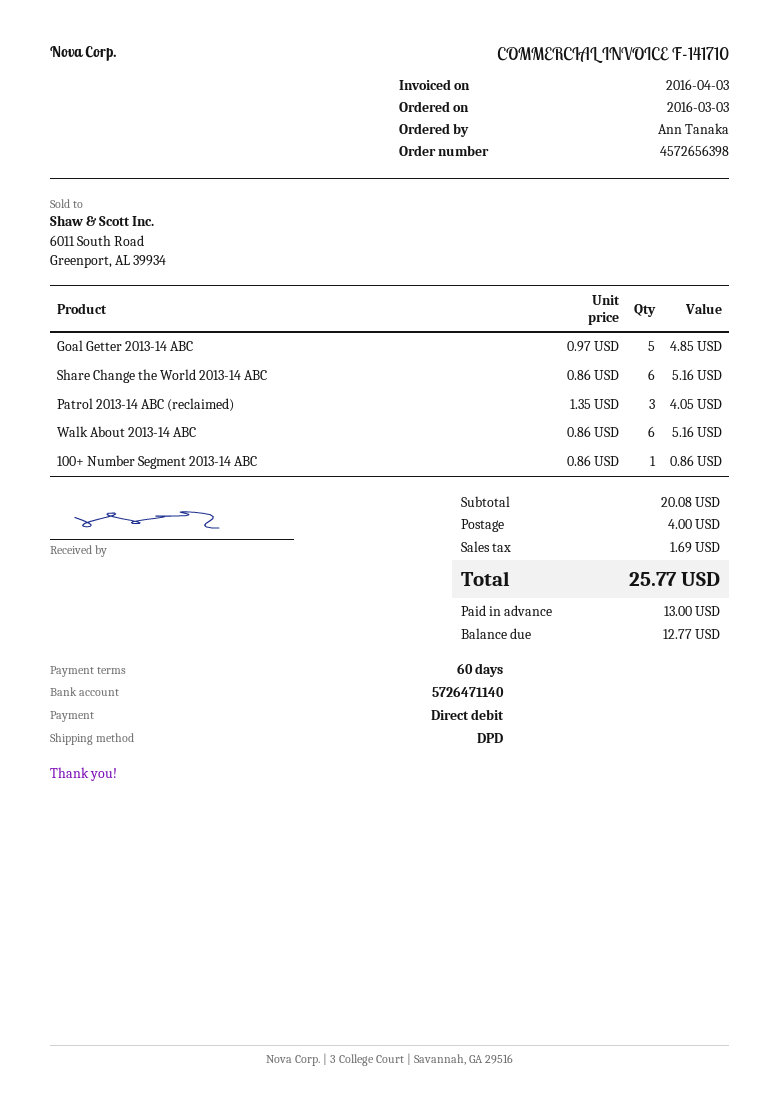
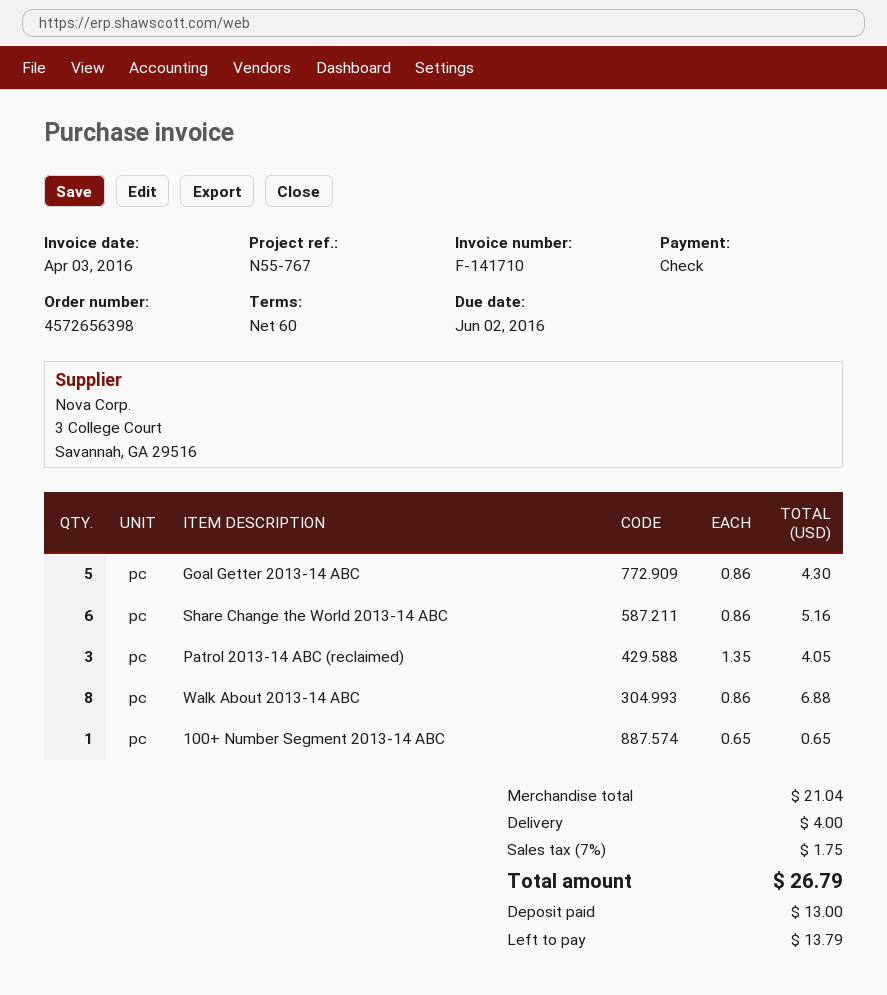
payment method: direct debit -> cheque
Goal Getter 2013-14 ABC: 5 x 0.97 = 4.85 -> 5 x 0.86 = 4.30
Walk About 2013-14 ABC: 6 x 0.86 = 5.16 -> 8 x 0.86 = 6.88
100+ Number Segment 2013-14 ABC: 1 x 0.86 = 0.86 -> 1 x 0.65 = 0.65
subtotal: 20.08 -> 21.04
tax: 1.69 -> 1.75
total: 25.77 -> 26.79
balance: 12.77 -> 13.79

